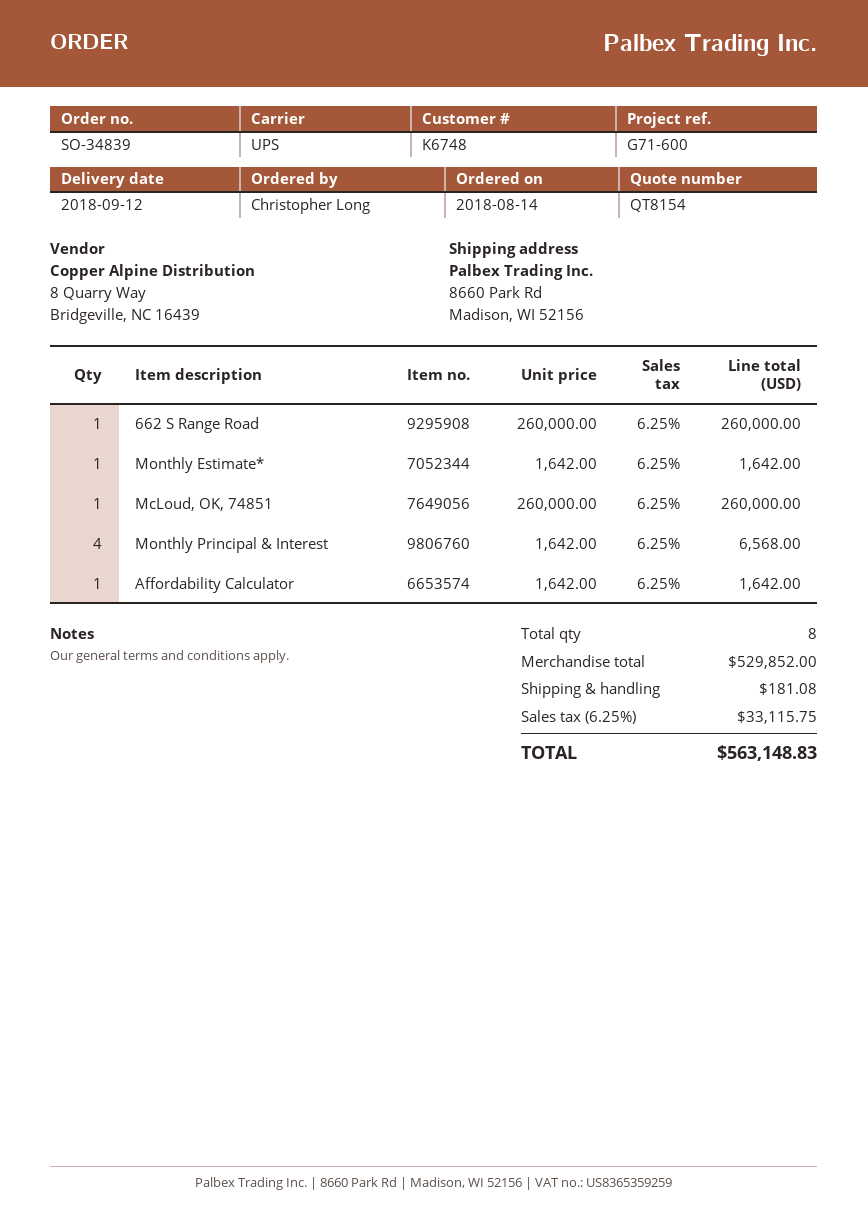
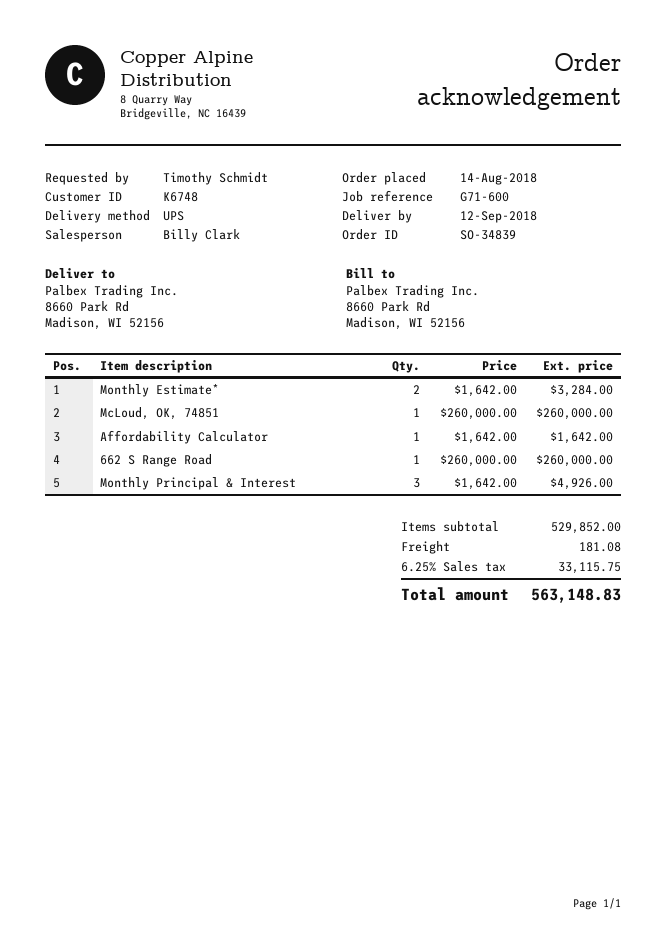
ordered by: Christopher Long -> Timothy Schmidt
Monthly Estimate*: 1 x 1642.00 = 1642.00 -> 2 x 1642.00 = 3284.00
Monthly Principal & Interest: 4 x 1642.00 = 6568.00 -> 3 x 1642.00 = 4926.00

